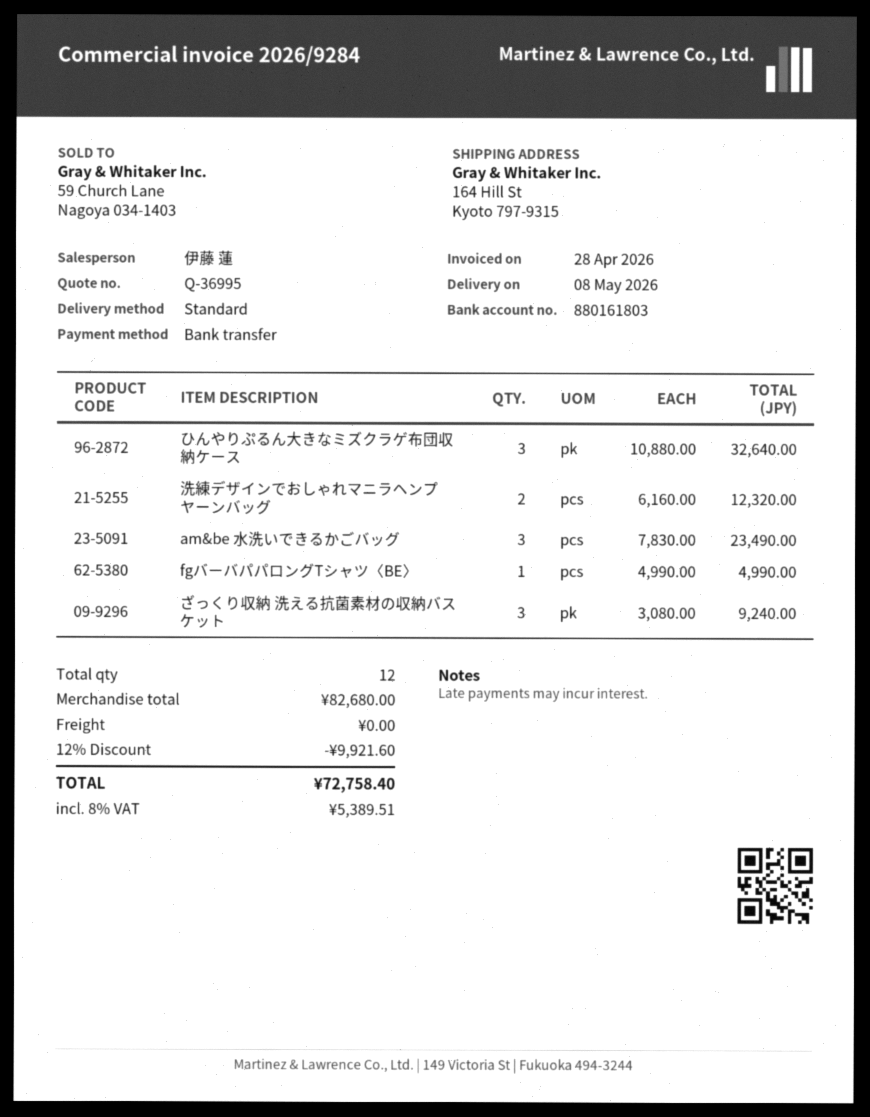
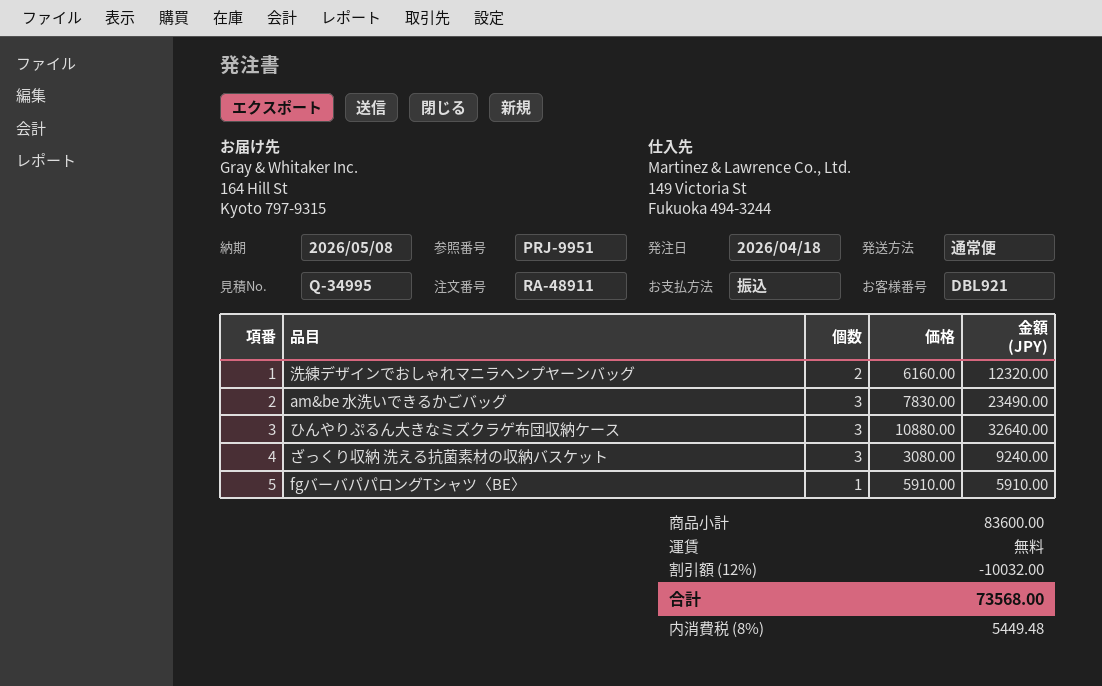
quote number: Q-36995 -> Q-34995
fgバーバパパロングTシャツ〈BE〉: 1 x 4990.00 = 4990.00 -> 1 x 5910.00 = 5910.00
subtotal: 82680.00 -> 83600.00
discount: 12% = 9921.60 -> 12% = 10032.00
tax: 8% = 5389.51 -> 8% = 5449.48
total: 72758.40 -> 73568.00

